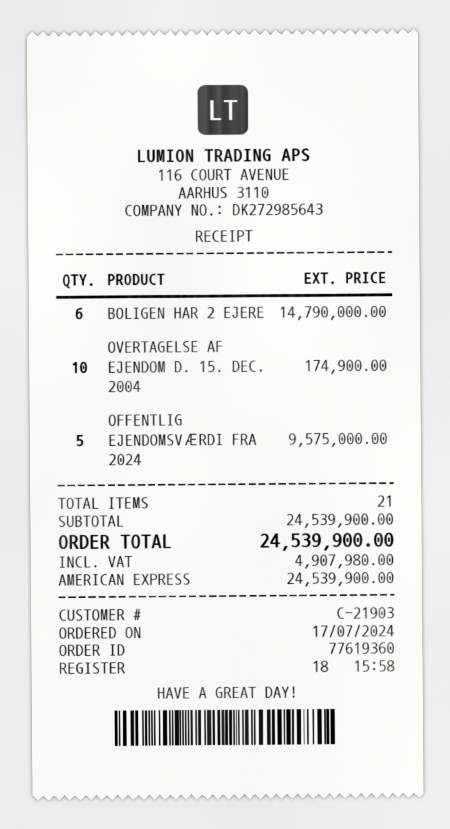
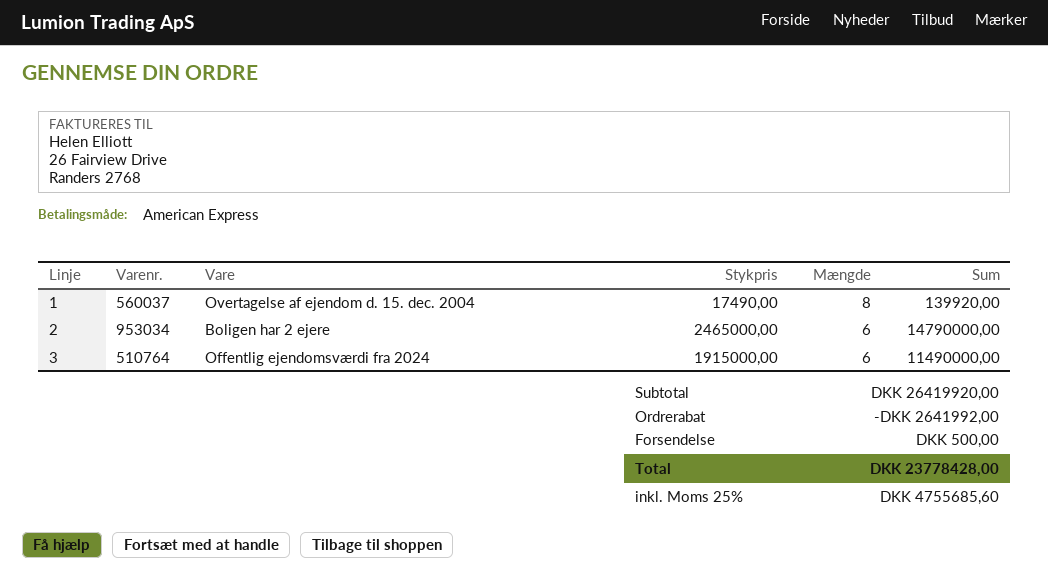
OVERTAGELSE AF EJENDOM D. 15. DEC. 2004: 10 for 174900.00 -> 8 for 139920.00
OFFENTLIG EJENDOMSVÆRDI FRA 2024: 5 for 9575000.00 -> 6 for 11490000.00
subtotal: 24539900.00 -> 26419920.00
discount: none -> 2641992.00
shipping: none -> 500.00
tax: 4907980.00 -> 4755685.60
total: 24539900.00 -> 23778428.00

